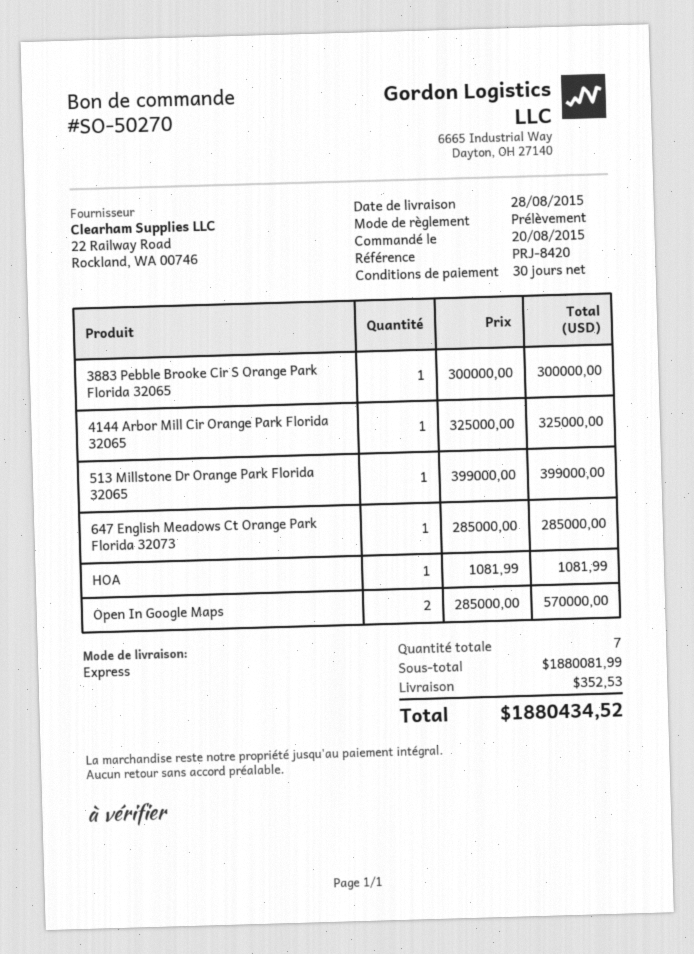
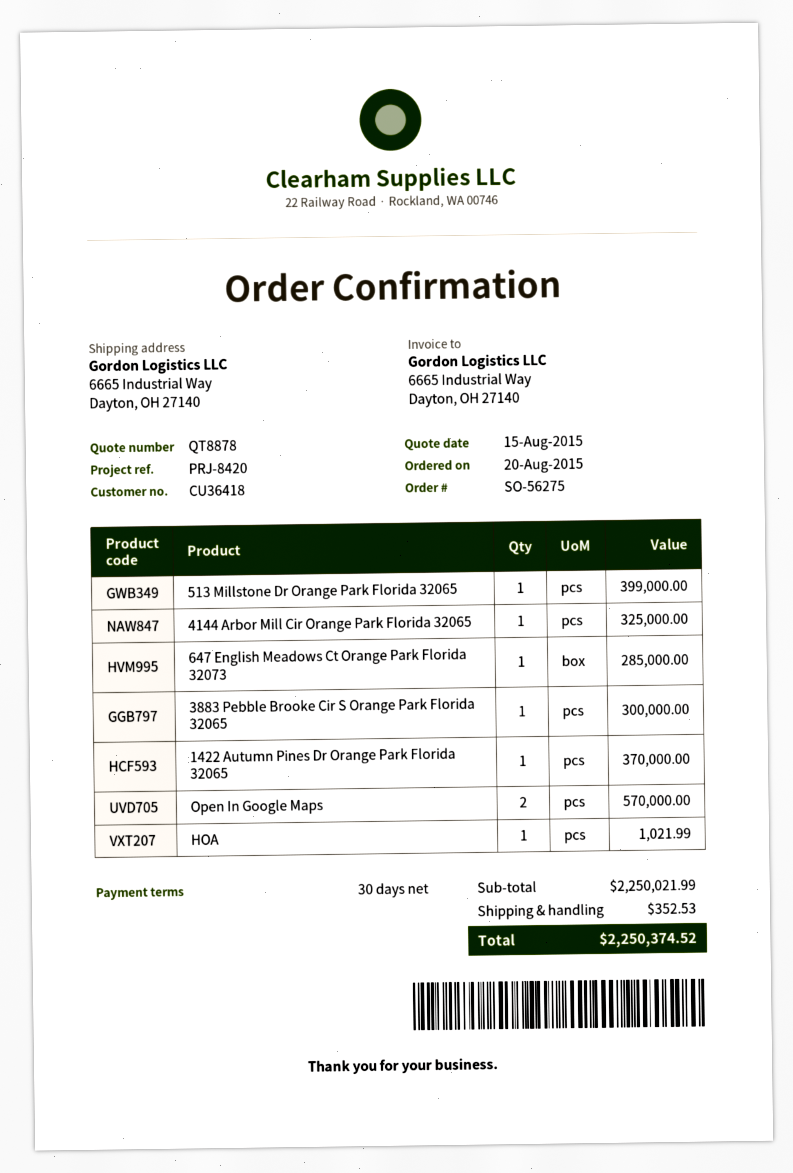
order number: SO-50270 -> SO-56275
HOA: 1 for 1081.99 -> 1 for 1021.99
1422 Autumn Pines Dr Orange Park Florida 32065: none -> 1 for 370000.00
subtotal: 1880081.99 -> 2250021.99
total: 1880434.52 -> 2250374.52

